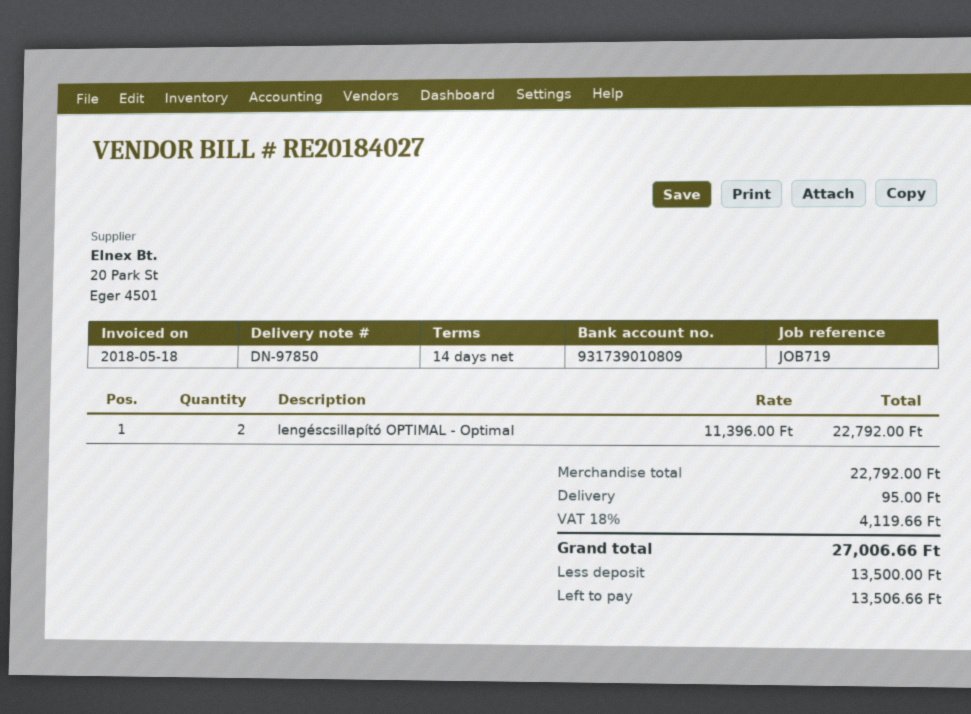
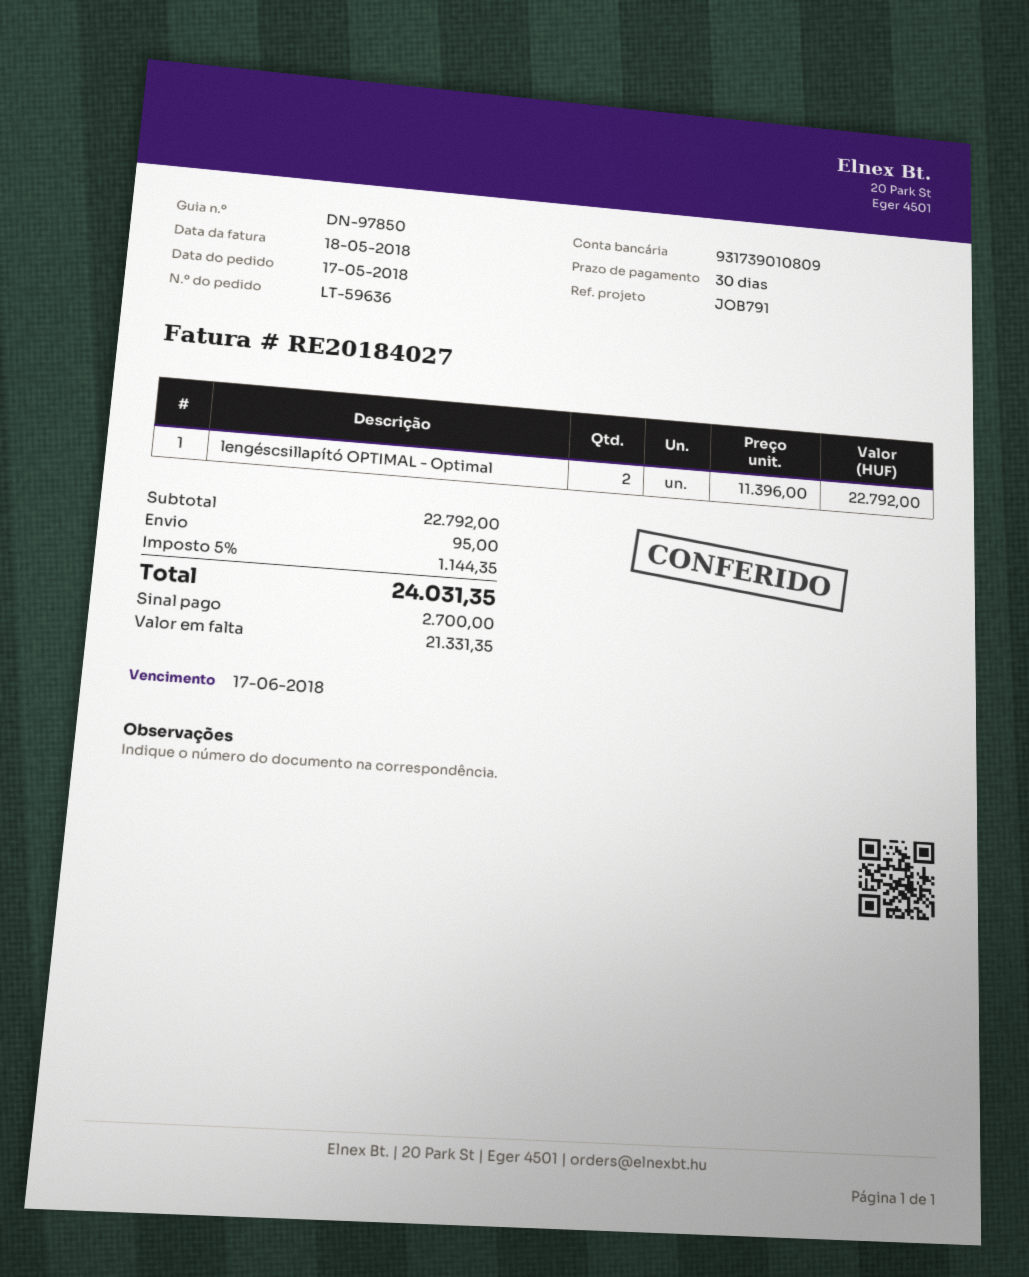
payment terms: 14 days -> 30 days
reference: JOB719 -> JOB791
tax: 18% = 4119.66 -> 5% = 1144.35
total: 27006.66 -> 24031.35
deposit: 13500.00 -> 2700.00
balance: 13506.66 -> 21331.35

